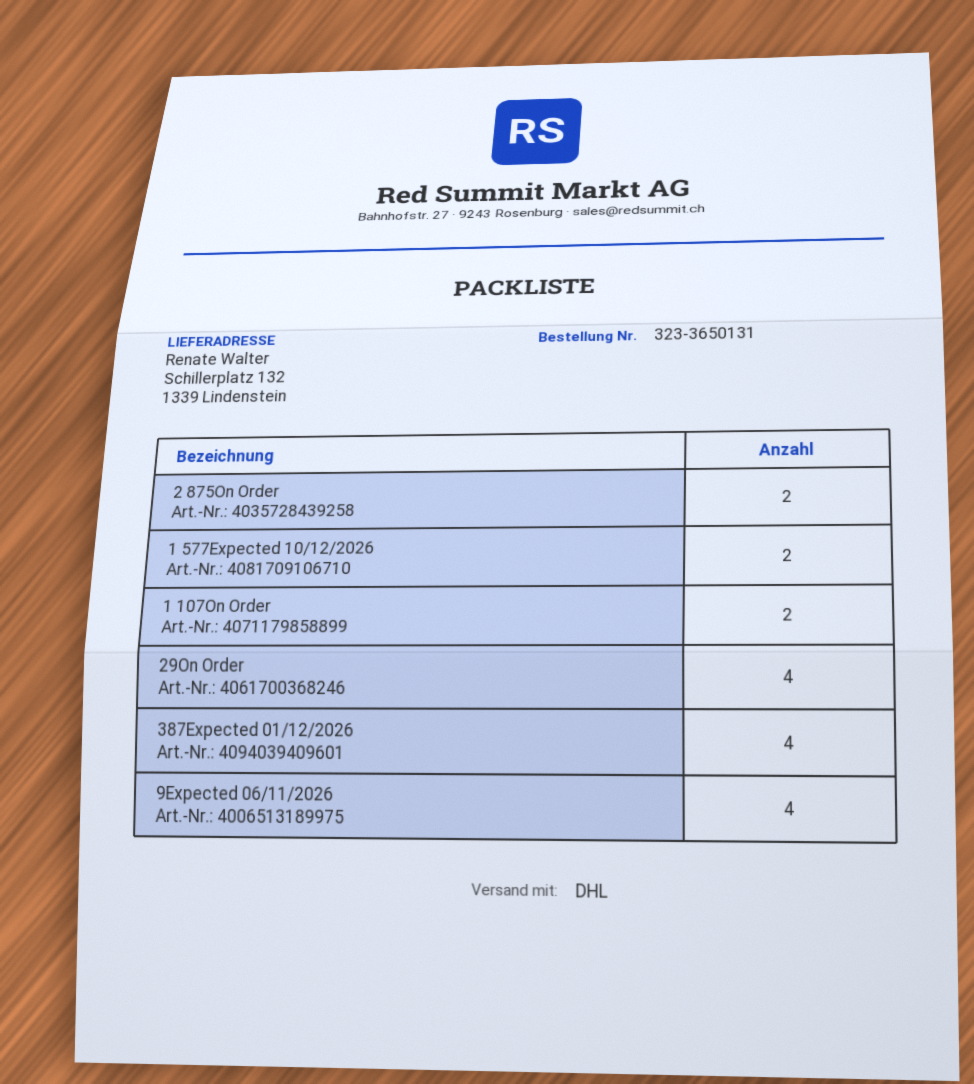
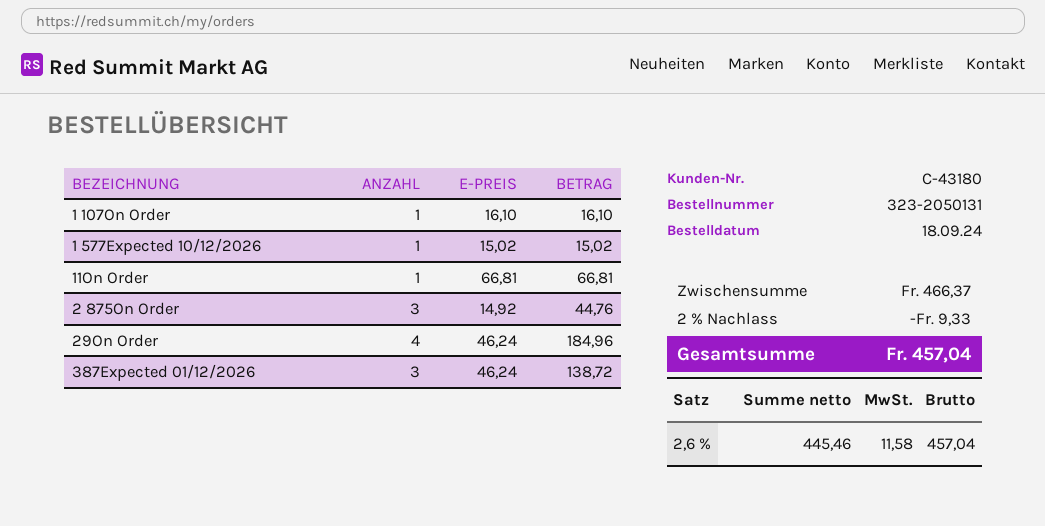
order number: 323-3650131 -> 323-2050131
2 875On Order: 2 -> 3
1 577Expected 10/12/2026: 2 -> 1
1 107On Order: 2 -> 1
387Expected 01/12/2026: 4 -> 3
9Expected 06/11/2026: 4 -> none
11On Order: none -> 1

